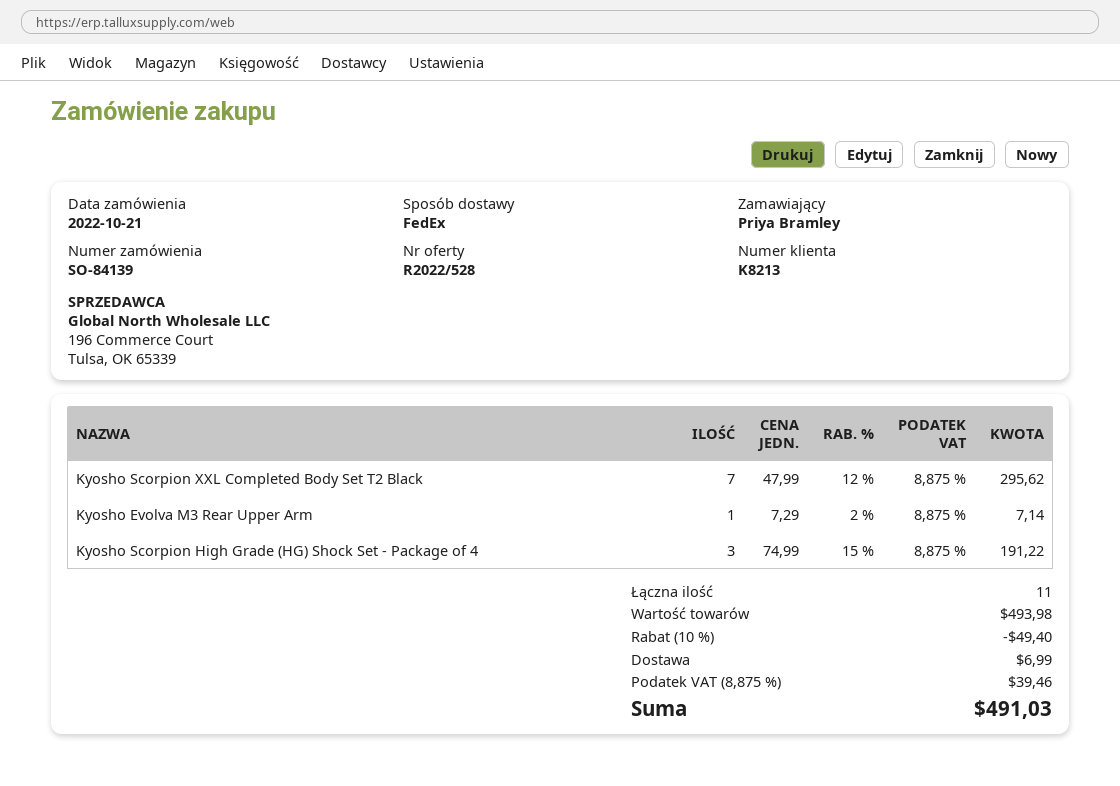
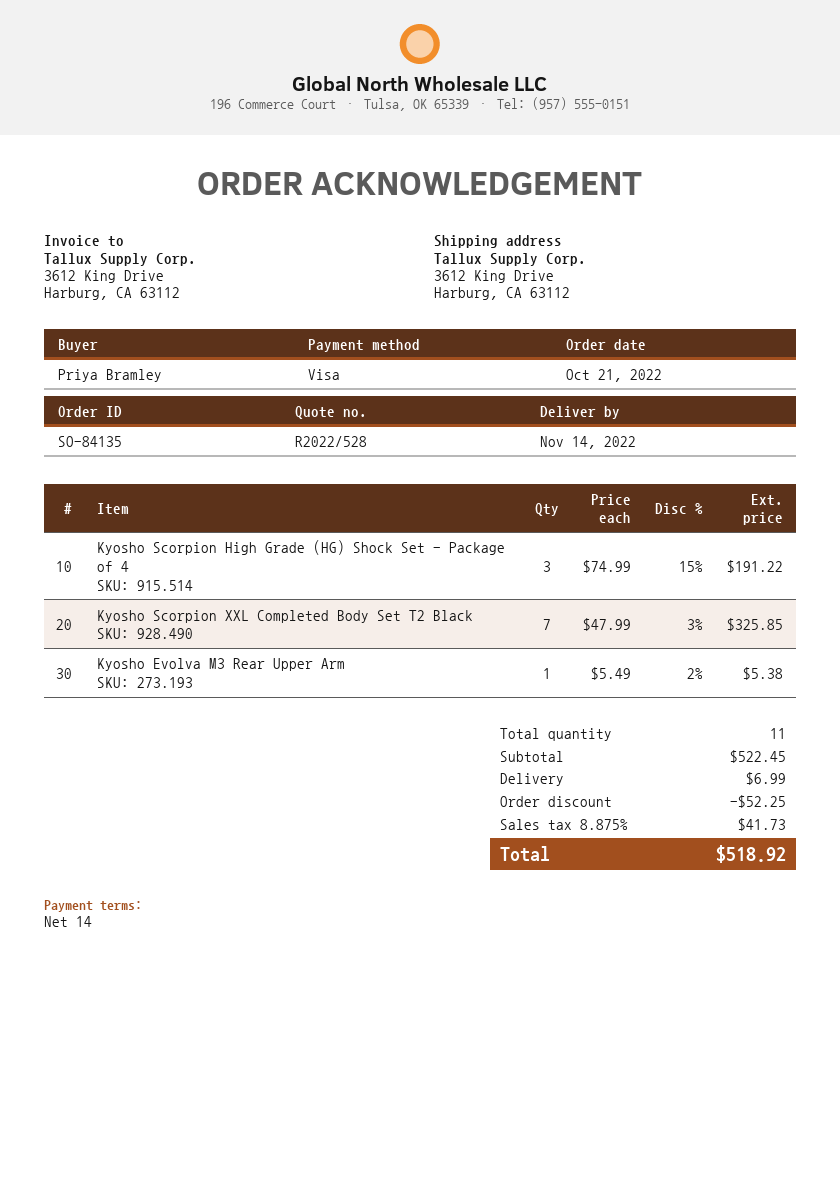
order number: SO-84139 -> SO-84135
Kyosho Scorpion XXL Completed Body Set T2 Black: 7 x 47.99 - 12% = 295.62 -> 7 x 47.99 - 3% = 325.85
Kyosho Evolva M3 Rear Upper Arm: 1 x 7.29 - 2% = 7.14 -> 1 x 5.49 - 2% = 5.38
subtotal: 493.98 -> 522.45
discount: 49.40 -> 52.25
tax: 8.875% = 39.46 -> 8.875% = 41.73
total: 491.03 -> 518.92

